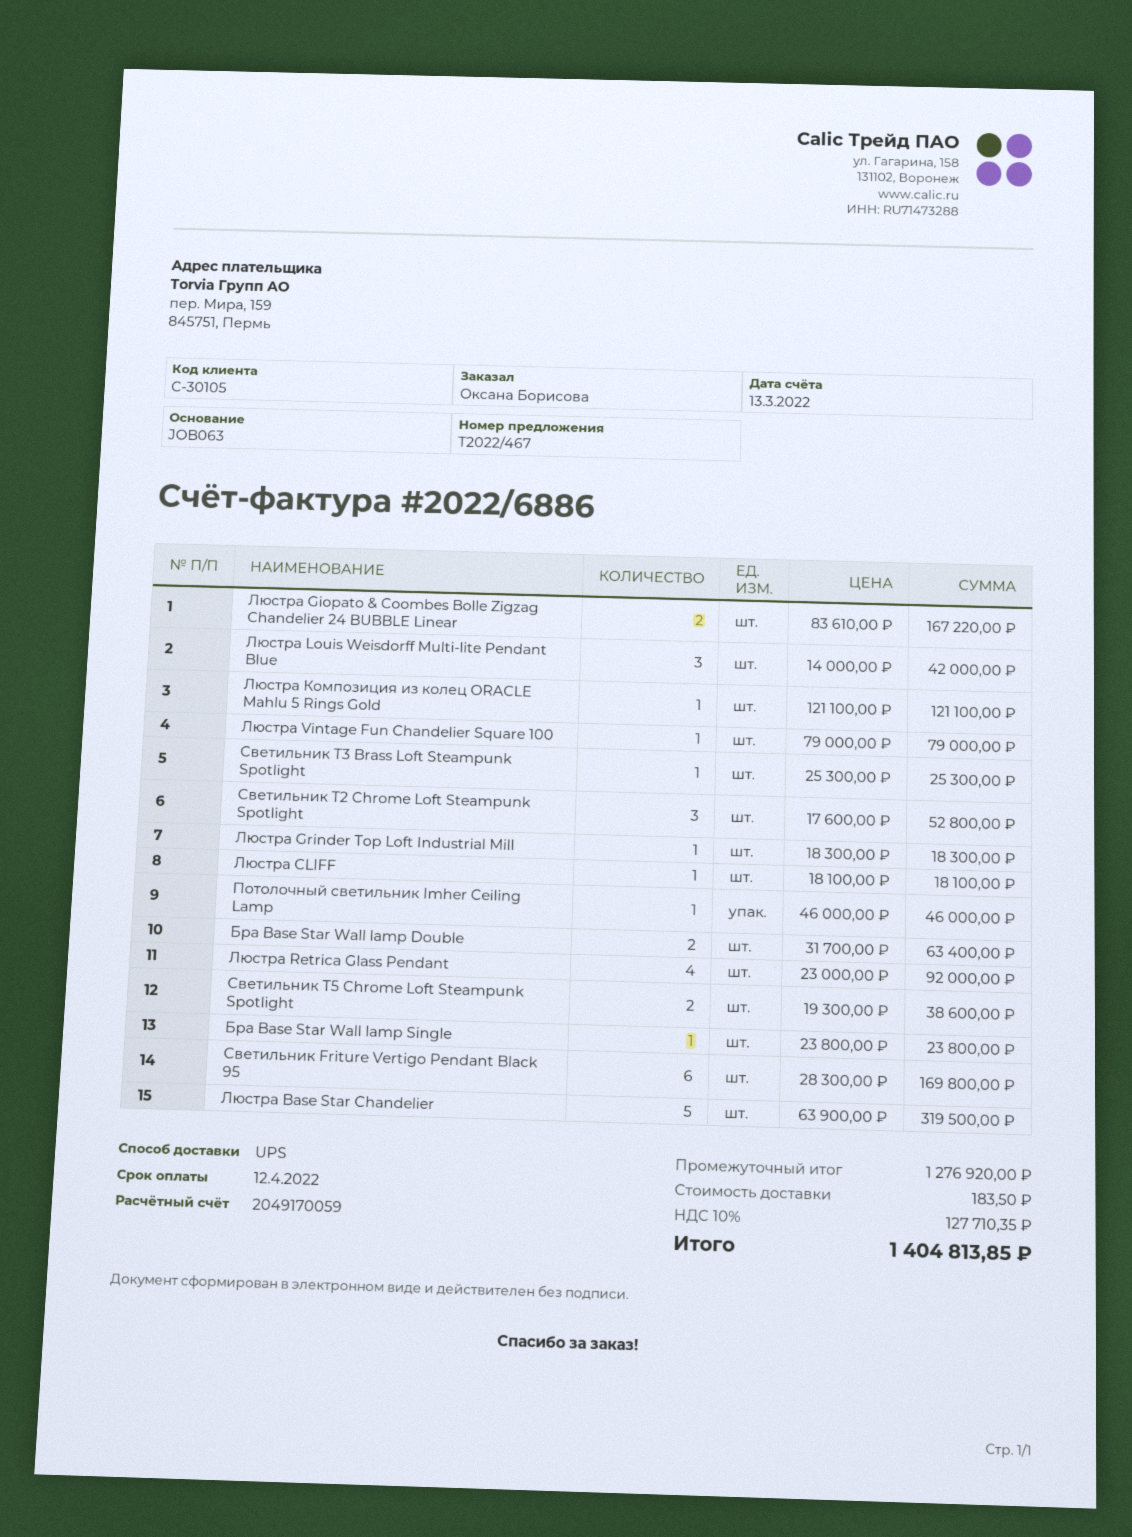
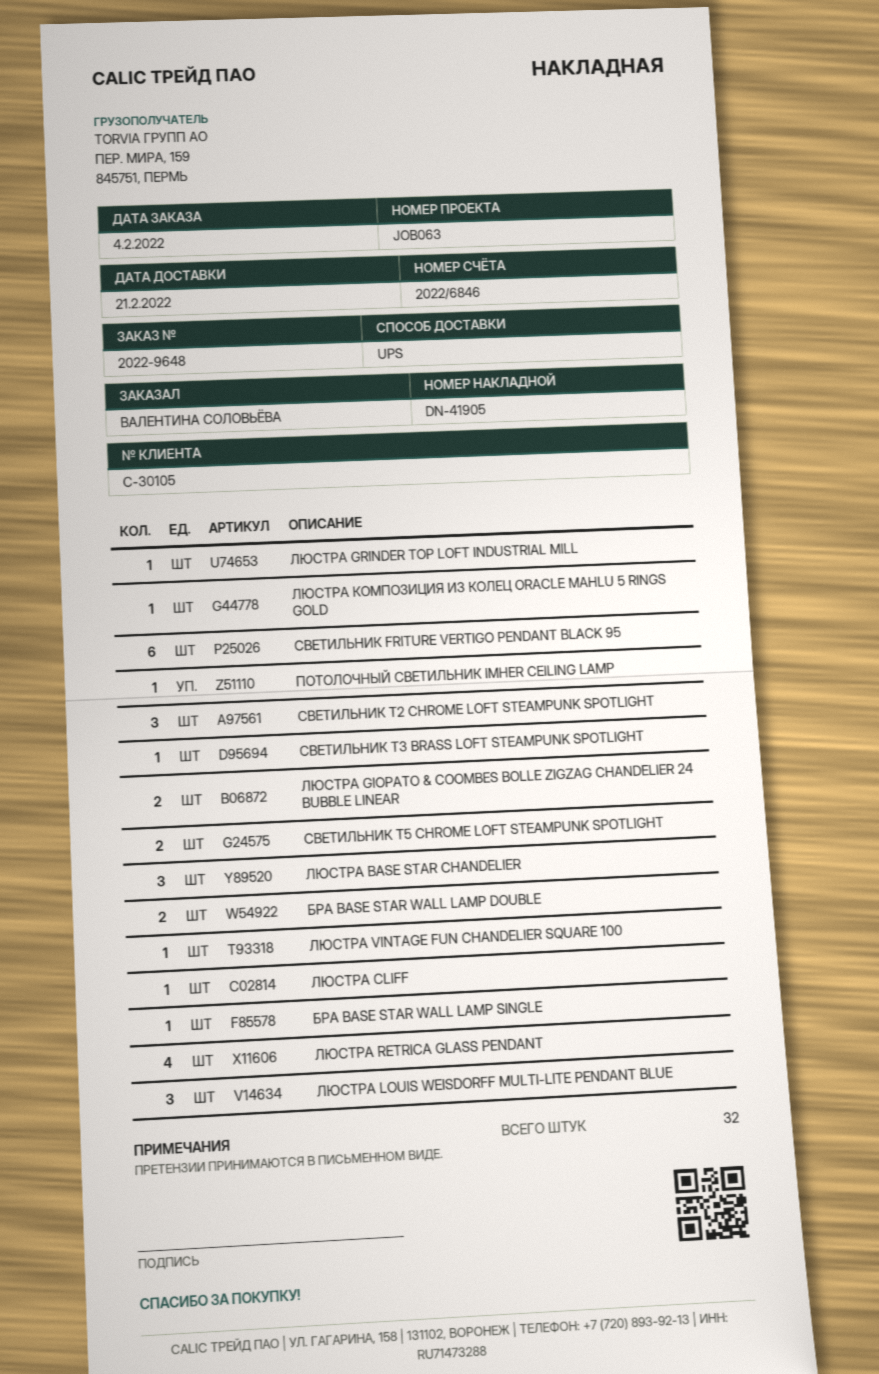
invoice number: 2022/6886 -> 2022/6846
ordered by: Оксана Борисова -> ВАЛЕНТИНА СОЛОВЬЁВА
Люстра Base Star Chandelier: 5 -> 3

